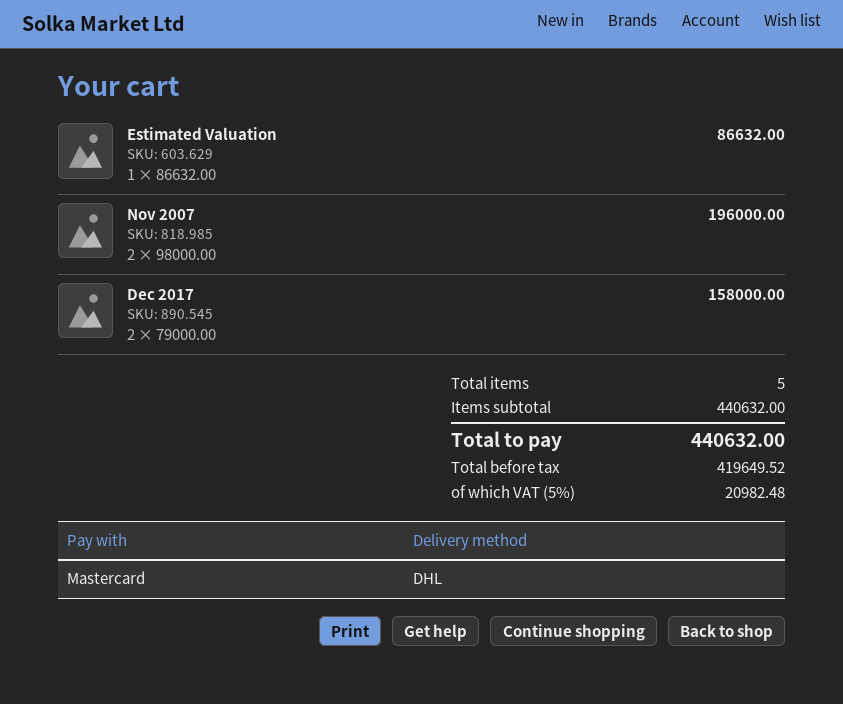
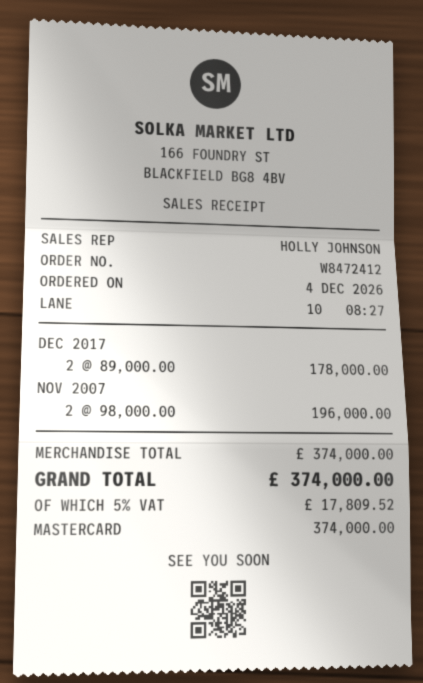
Estimated Valuation: 1 x 86632.00 = 86632.00 -> none
Dec 2017: 2 x 79000.00 = 158000.00 -> 2 x 89000.00 = 178000.00
subtotal: 440632.00 -> 374000.00
tax: 5% = 20982.48 -> 5% = 17809.52
total: 440632.00 -> 374000.00

